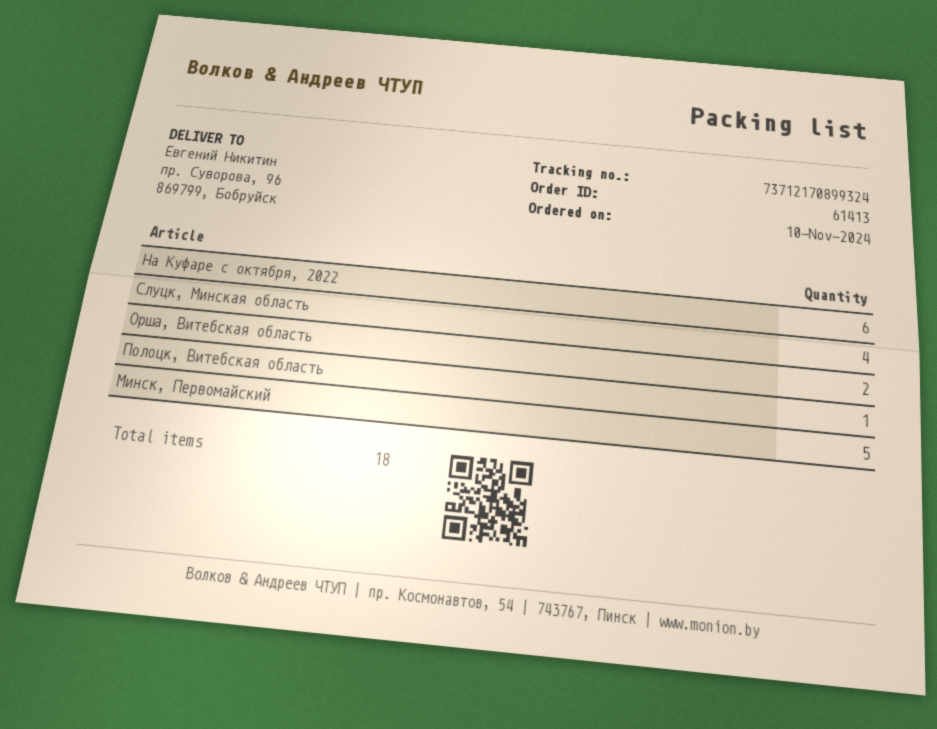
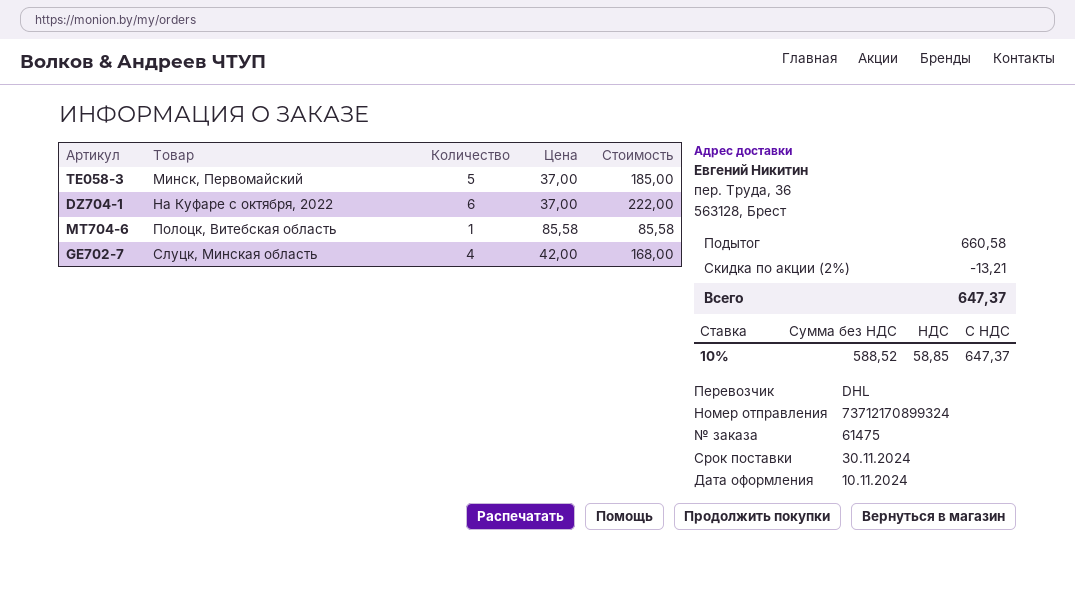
order number: 61413 -> 61475
ship to: пр. Суворова, 96, 869799, Бобруйск -> пер. Труда, 36, 563128, Брест
Орша, Витебская область: 2 -> none

